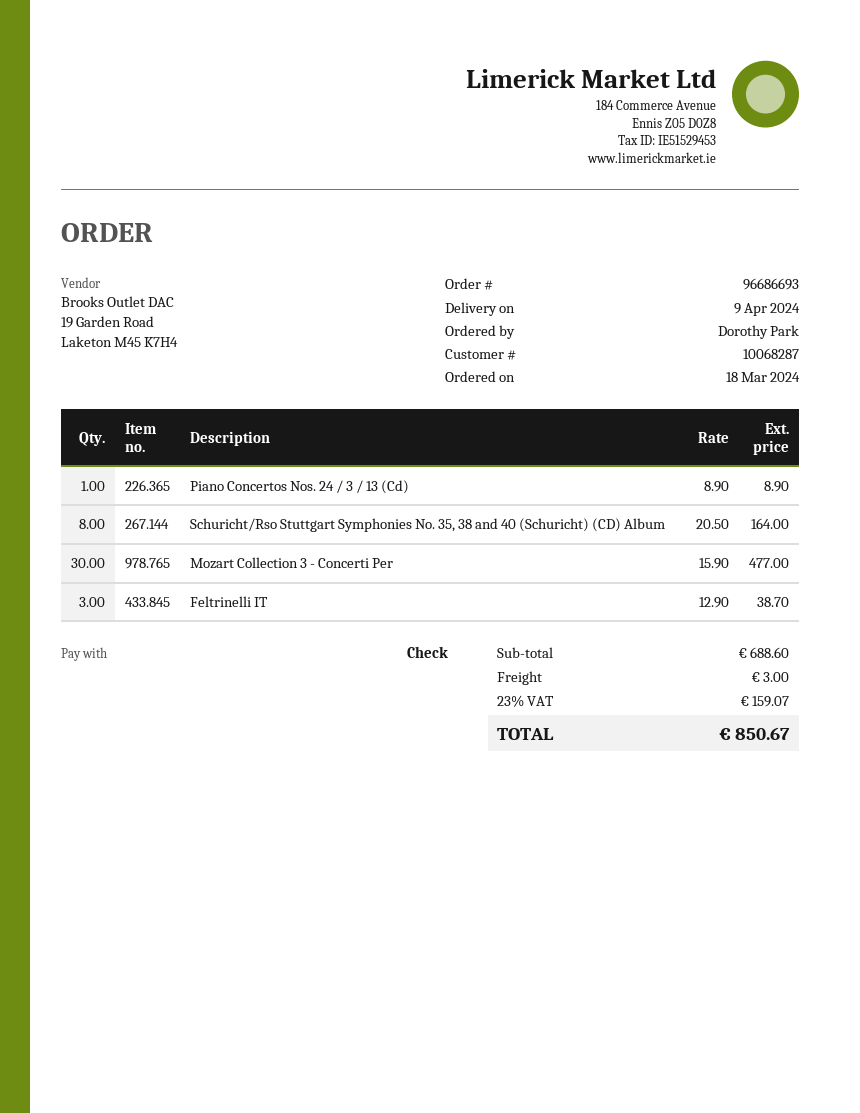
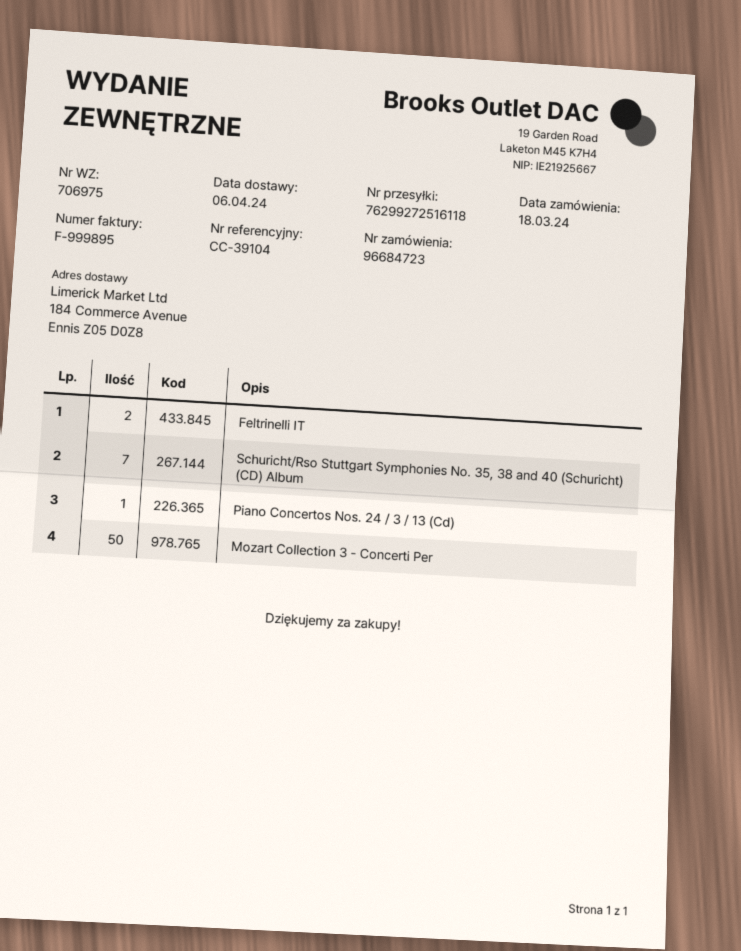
order number: 96686693 -> 96684723
delivery date: 2024-04-09 -> 2024-04-06
Schuricht/Rso Stuttgart Symphonies No. 35, 38 and 40 (Schuricht) (CD) Album: 8 -> 7
Mozart Collection 3 - Concerti Per: 30 -> 50
Feltrinelli IT: 3 -> 2

